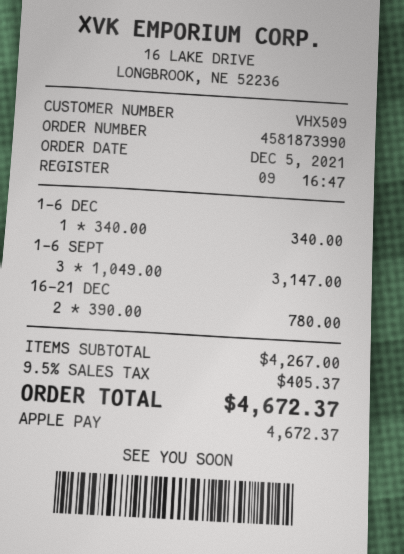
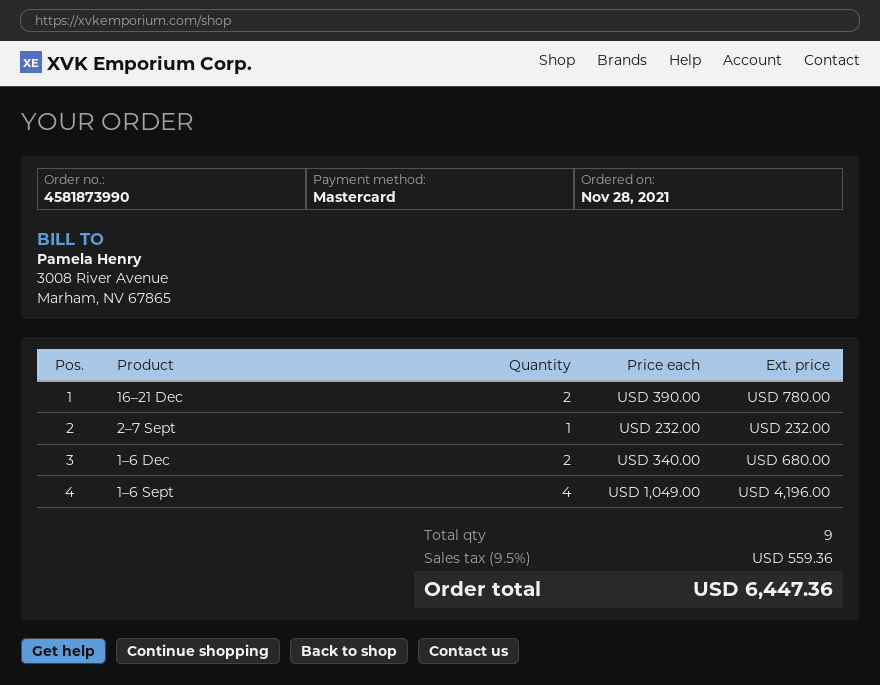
order date: 2021-12-05 -> 2021-11-28
payment method: Apple Pay -> Mastercard
1–6 DEC: 1 x 340.00 = 340.00 -> 2 x 340.00 = 680.00
1–6 SEPT: 3 x 1049.00 = 3147.00 -> 4 x 1049.00 = 4196.00
2–7 Sept: none -> 1 x 232.00 = 232.00
tax: 9.5% = 405.37 -> 9.5% = 559.36
total: 4672.37 -> 6447.36

